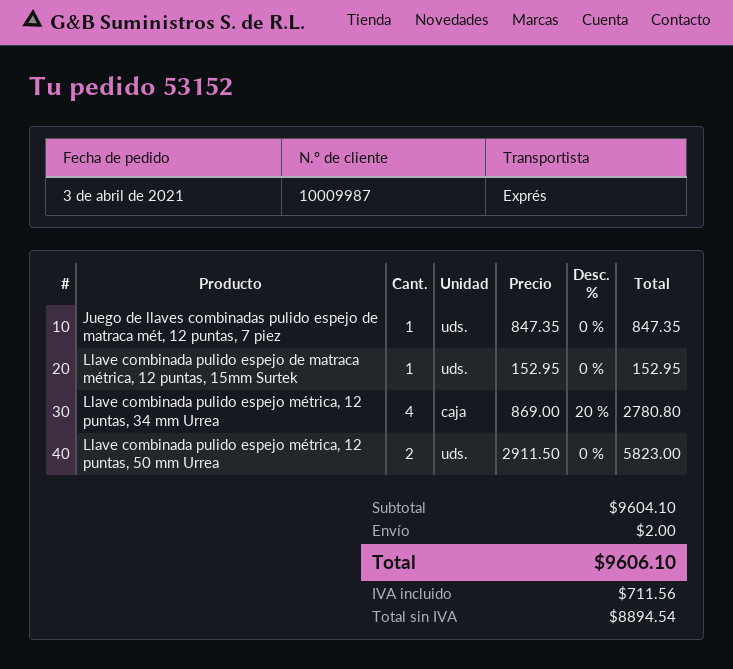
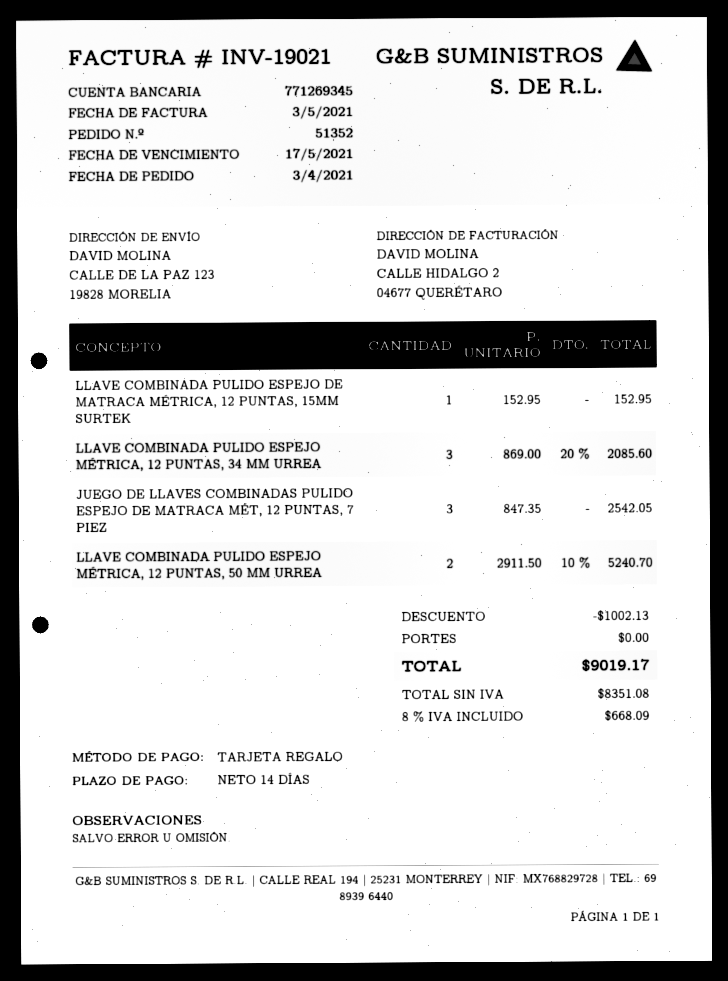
order number: 53152 -> 51352
Juego de llaves combinadas pulido espejo de matraca mét, 12 puntas, 7 piez: 1 x 847.35 = 847.35 -> 3 x 847.35 = 2542.05
Llave combinada pulido espejo métrica, 12 puntas, 34 mm Urrea: 4 x 869.00 - 20% = 2780.80 -> 3 x 869.00 - 20% = 2085.60
Llave combinada pulido espejo métrica, 12 puntas, 50 mm Urrea: 2 x 2911.50 = 5823.00 -> 2 x 2911.50 - 10% = 5240.70
discount: none -> 1002.13
shipping: 2.00 -> 0.00
net: 8894.54 -> 8351.08
tax: 711.56 -> 668.09
total: 9606.10 -> 9019.17

